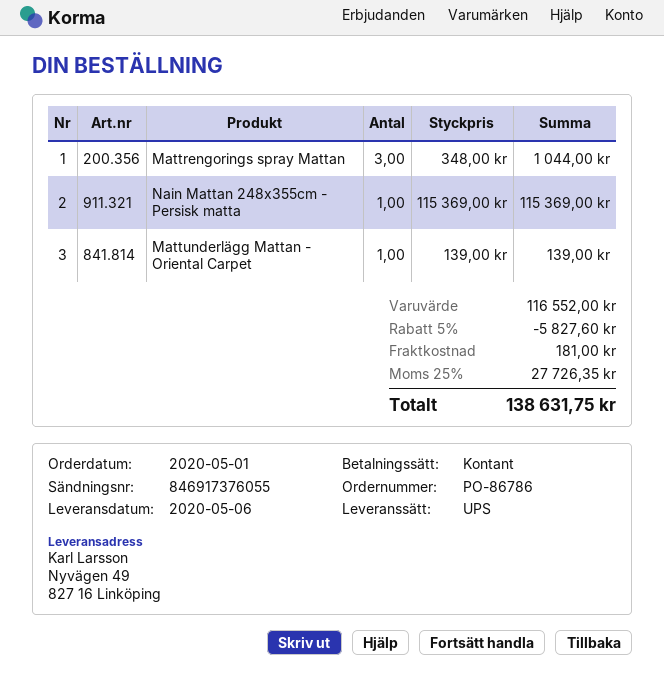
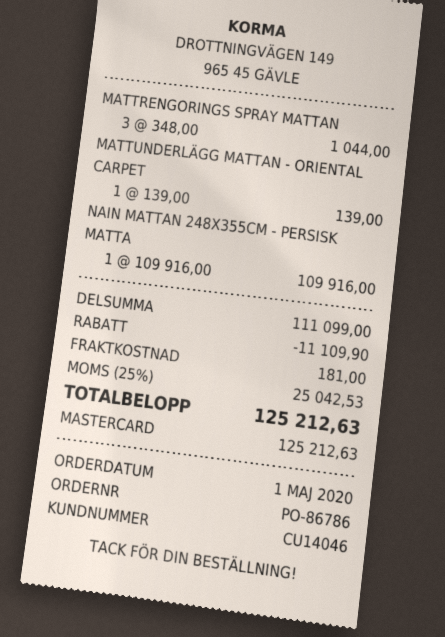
payment method: cash -> Mastercard
Nain Mattan 248x355cm - Persisk matta: 1 x 115369.00 = 115369.00 -> 1 x 109916.00 = 109916.00
subtotal: 116552.00 -> 111099.00
discount: 5827.60 -> 11109.90
tax: 25% = 27726.35 -> 25% = 25042.53
total: 138631.75 -> 125212.63

